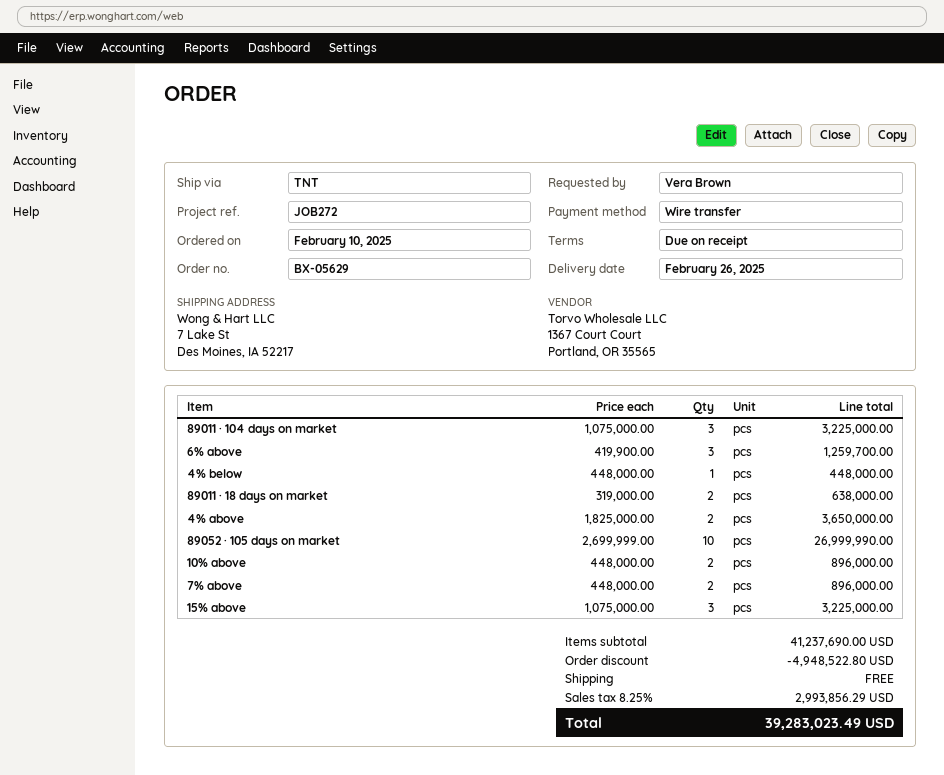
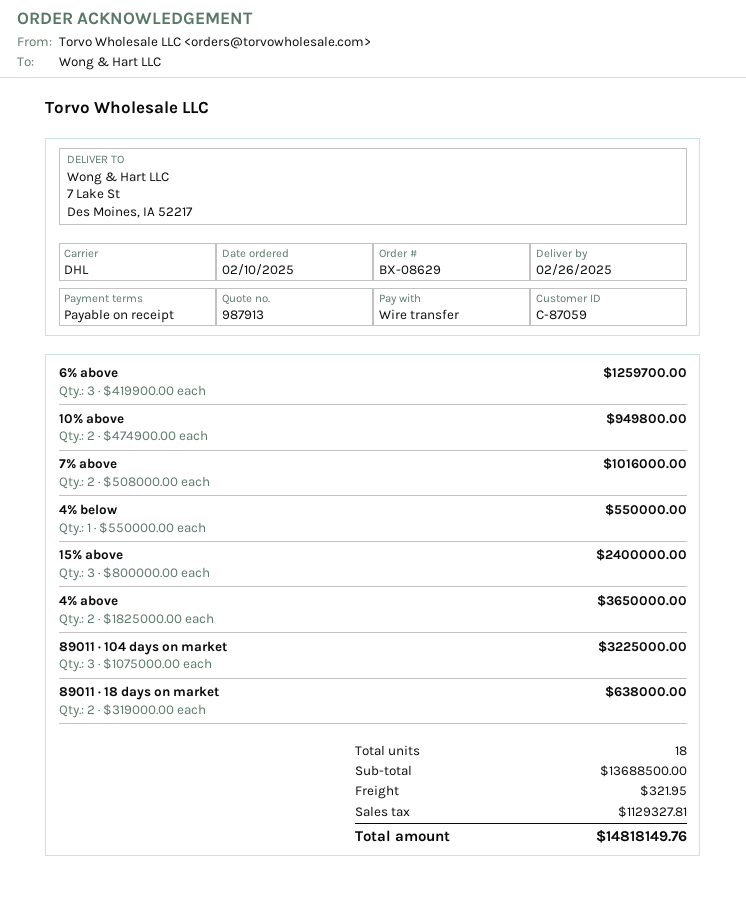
order number: BX-05629 -> BX-08629
shipping method: TNT -> DHL
4% below: 1 x 448000.00 = 448000.00 -> 1 x 550000.00 = 550000.00
89052 · 105 days on market: 10 x 2699999.00 = 26999990.00 -> none
10% above: 2 x 448000.00 = 896000.00 -> 2 x 474900.00 = 949800.00
7% above: 2 x 448000.00 = 896000.00 -> 2 x 508000.00 = 1016000.00
15% above: 3 x 1075000.00 = 3225000.00 -> 3 x 800000.00 = 2400000.00
subtotal: 41237690.00 -> 13688500.00
discount: 4948522.80 -> none
shipping: 0.00 -> 321.95
tax: 2993856.29 -> 1129327.81
total: 39283023.49 -> 14818149.76

